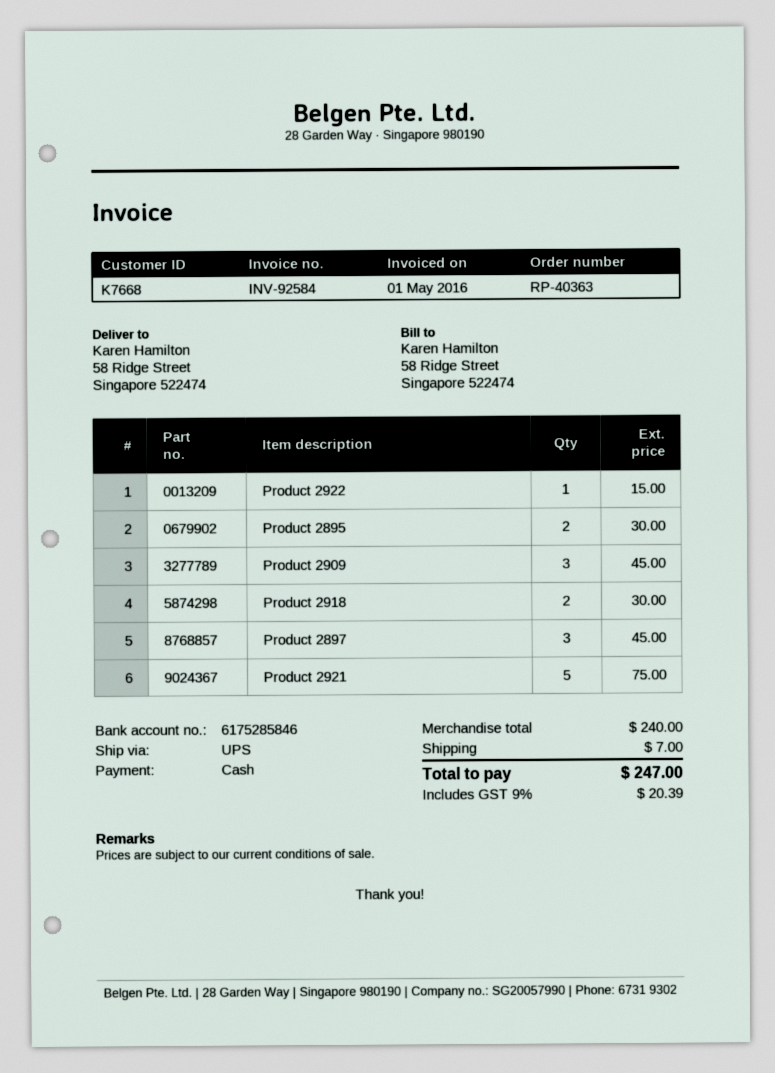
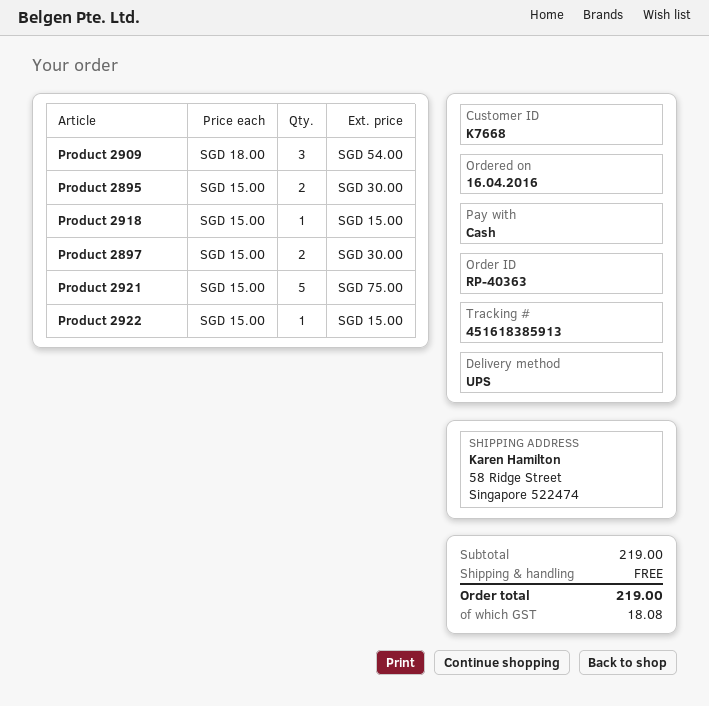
Product 2909: 3 for 45.00 -> 3 for 54.00
Product 2918: 2 for 30.00 -> 1 for 15.00
Product 2897: 3 for 45.00 -> 2 for 30.00
subtotal: 240.00 -> 219.00
shipping: 7.00 -> 0.00
tax: 20.39 -> 18.08
total: 247.00 -> 219.00

